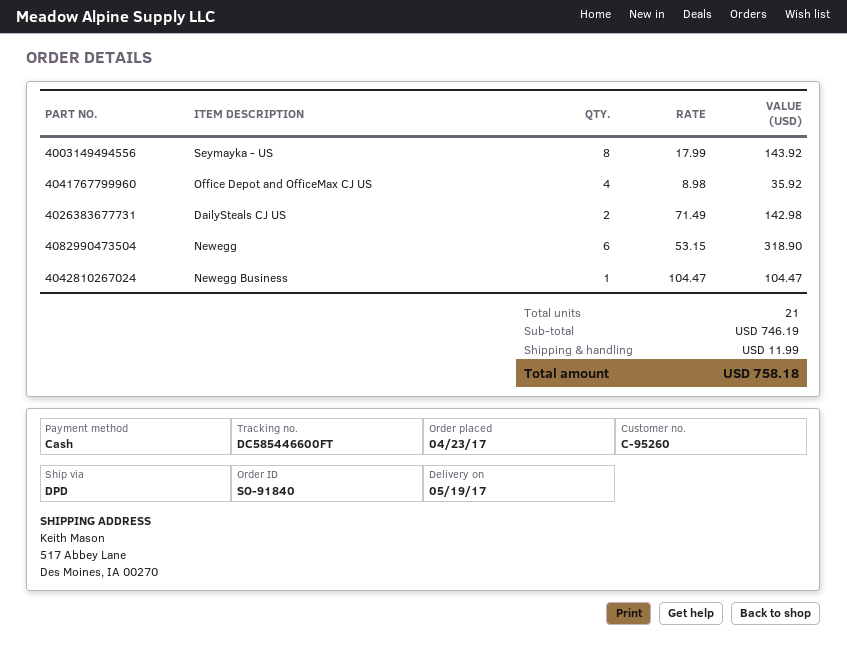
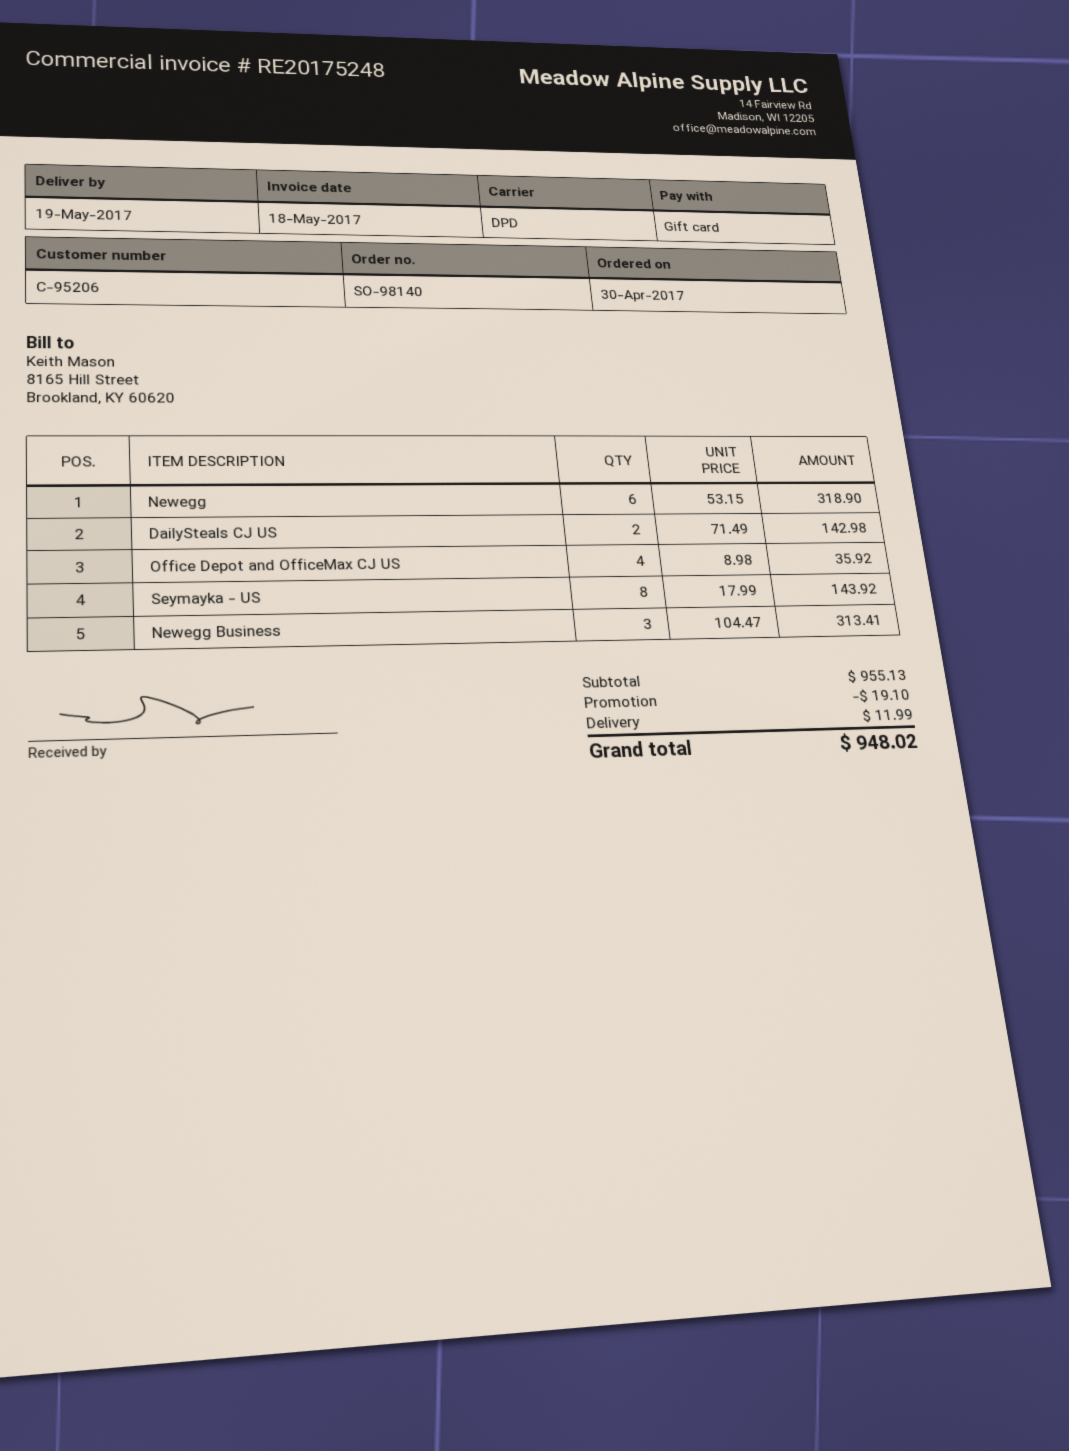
order number: SO-91840 -> SO-98140
order date: 2017-04-23 -> 2017-04-30
customer number: C-95260 -> C-95206
payment method: cash -> gift card
Newegg Business: 1 x 104.47 = 104.47 -> 3 x 104.47 = 313.41
subtotal: 746.19 -> 955.13
discount: none -> 19.10
total: 758.18 -> 948.02

